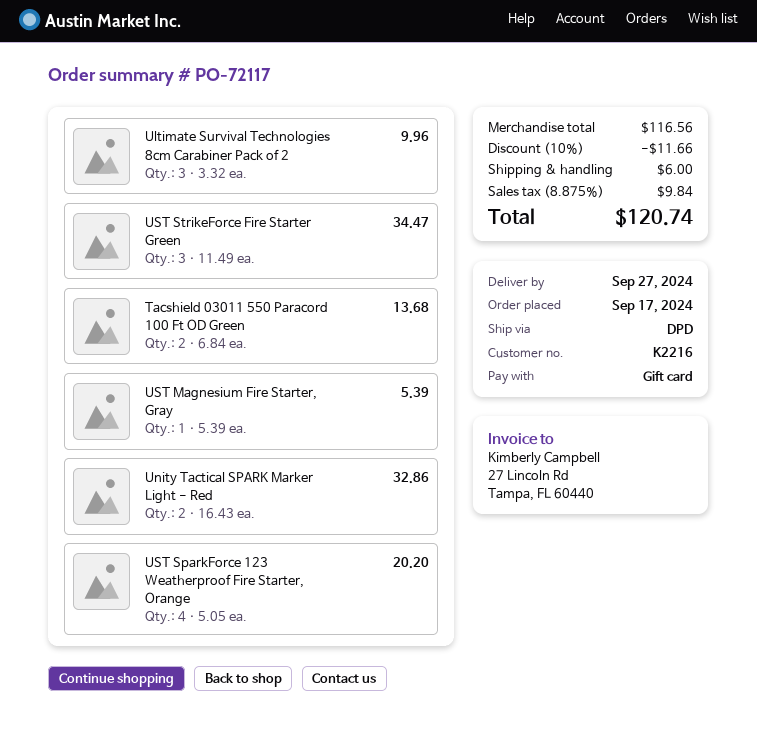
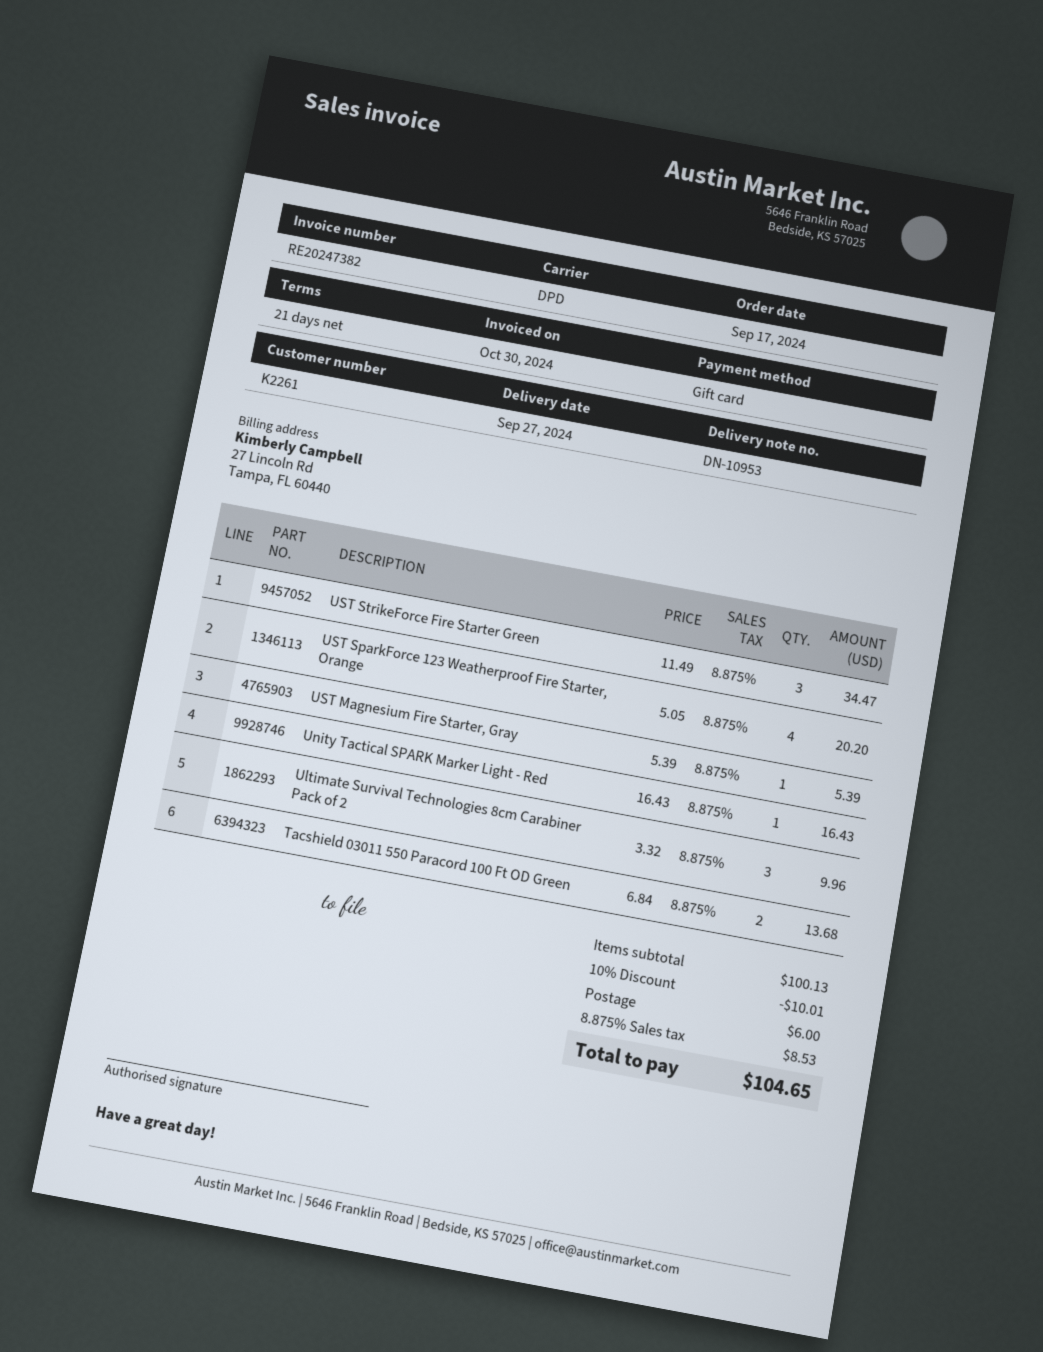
customer number: K2216 -> K2261
Unity Tactical SPARK Marker Light - Red: 2 x 16.43 = 32.86 -> 1 x 16.43 = 16.43
subtotal: 116.56 -> 100.13
discount: 10% = 11.66 -> 10% = 10.01
tax: 8.875% = 9.84 -> 8.875% = 8.53
total: 120.74 -> 104.65

